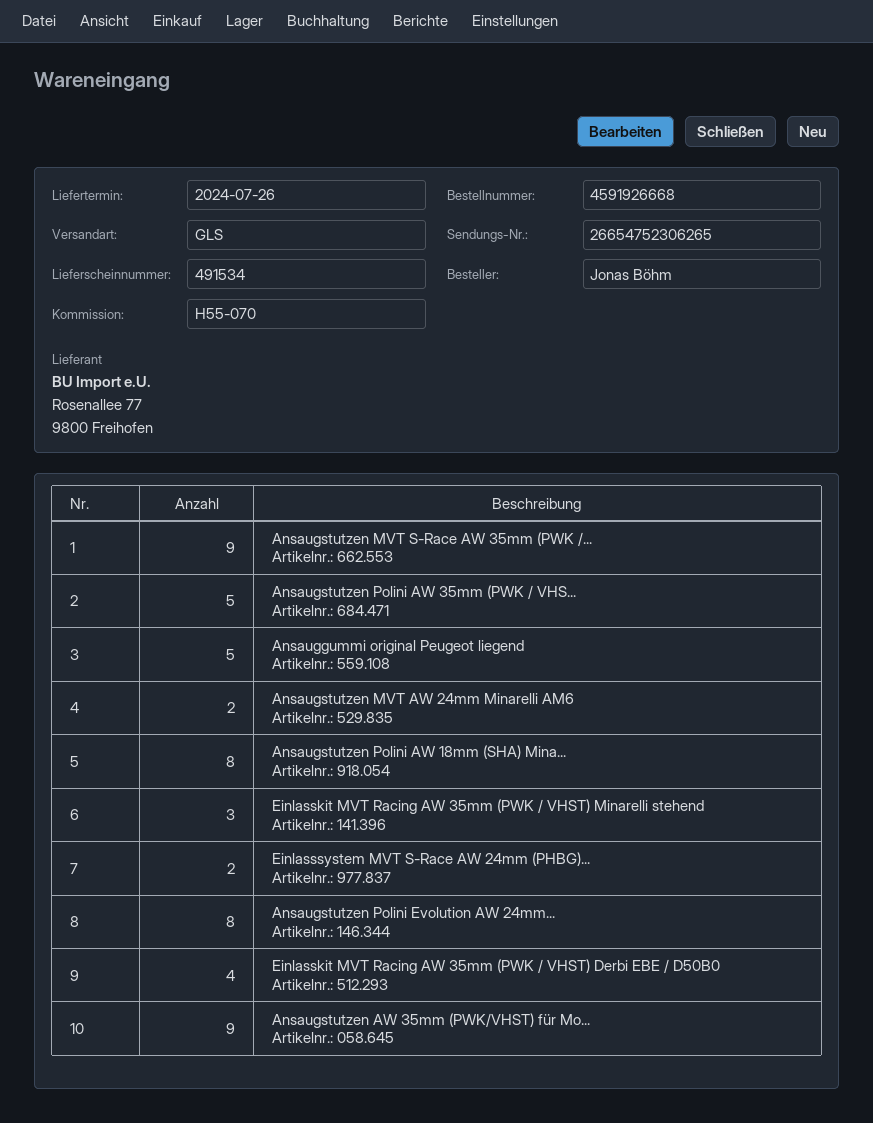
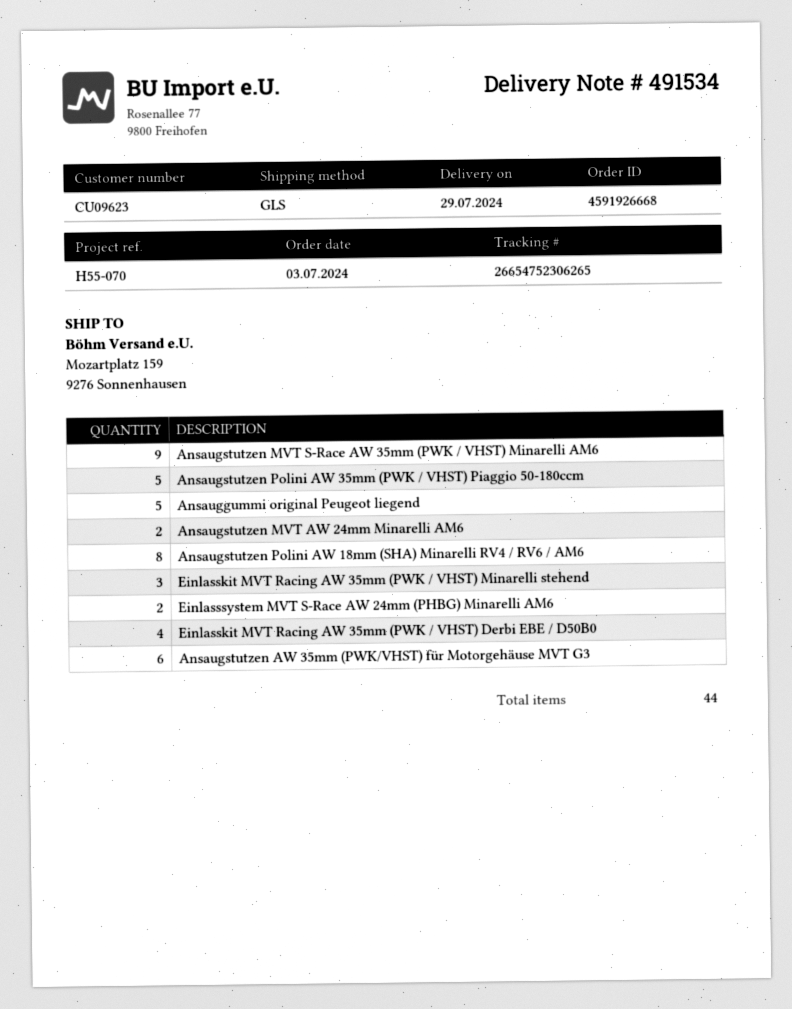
delivery date: 2024-07-26 -> 2024-07-29
Ansaugstutzen Polini Evolution AW 24mm...: 8 -> none
Ansaugstutzen AW 35mm (PWK/VHST) für Mo...: 9 -> 6

